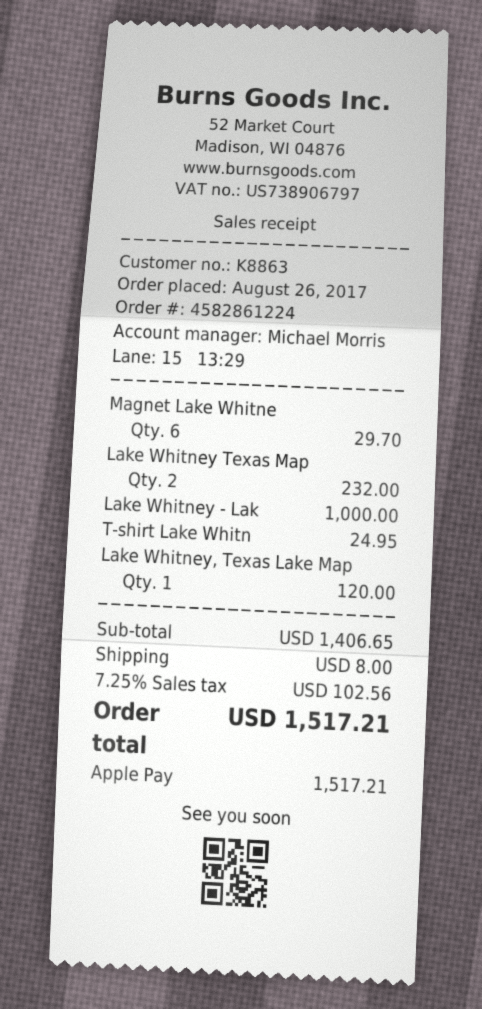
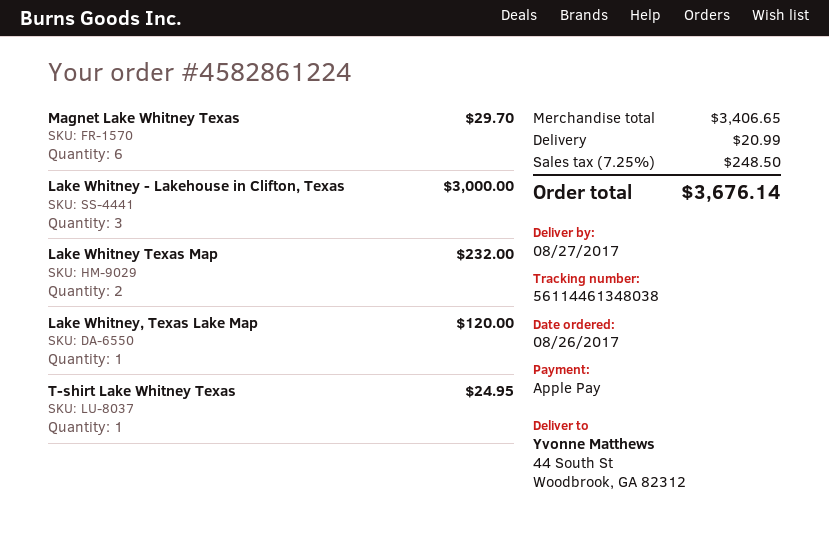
Lake Whitney - Lak: 1 for 1000.00 -> 3 for 3000.00
subtotal: 1406.65 -> 3406.65
shipping: 8.00 -> 20.99
tax: 7.25% = 102.56 -> 7.25% = 248.50
total: 1517.21 -> 3676.14

